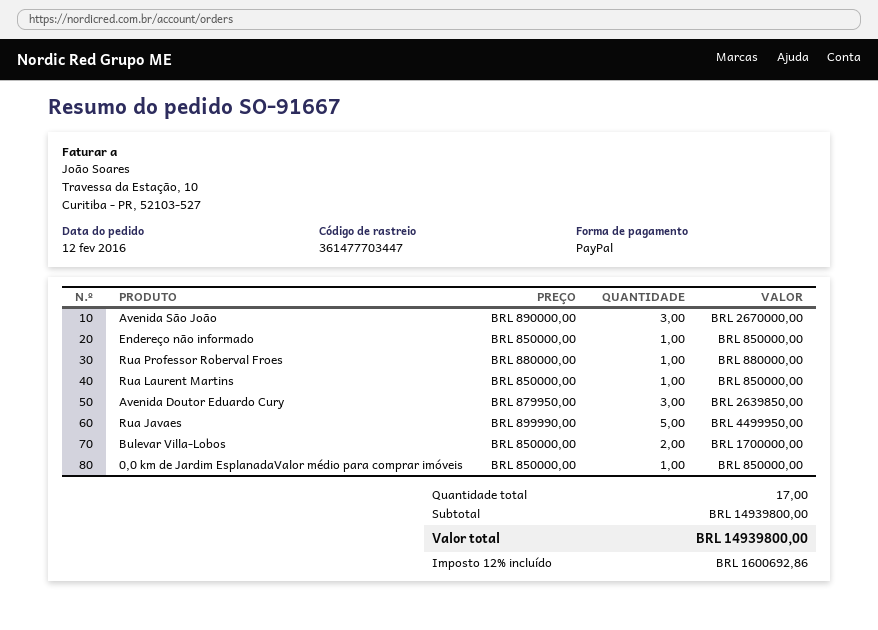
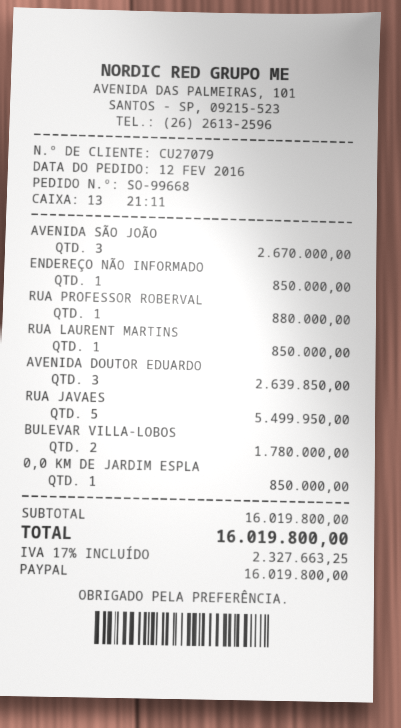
order number: SO-91667 -> SO-99668
Rua Javaes: 5 for 4499950.00 -> 5 for 5499950.00
Bulevar Villa-Lobos: 2 for 1700000.00 -> 2 for 1780000.00
subtotal: 14939800.00 -> 16019800.00
tax: 12% = 1600692.86 -> 17% = 2327663.25
total: 14939800.00 -> 16019800.00

